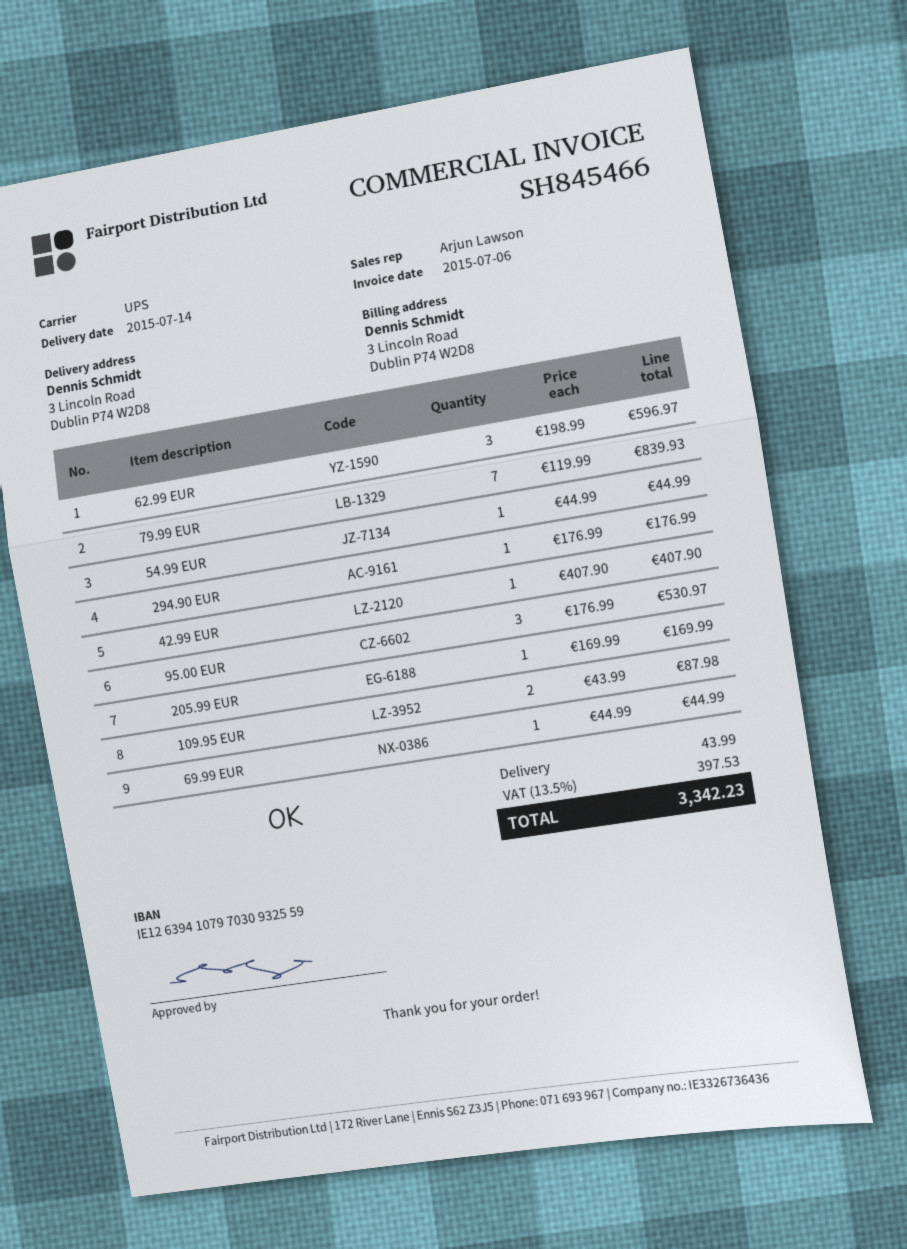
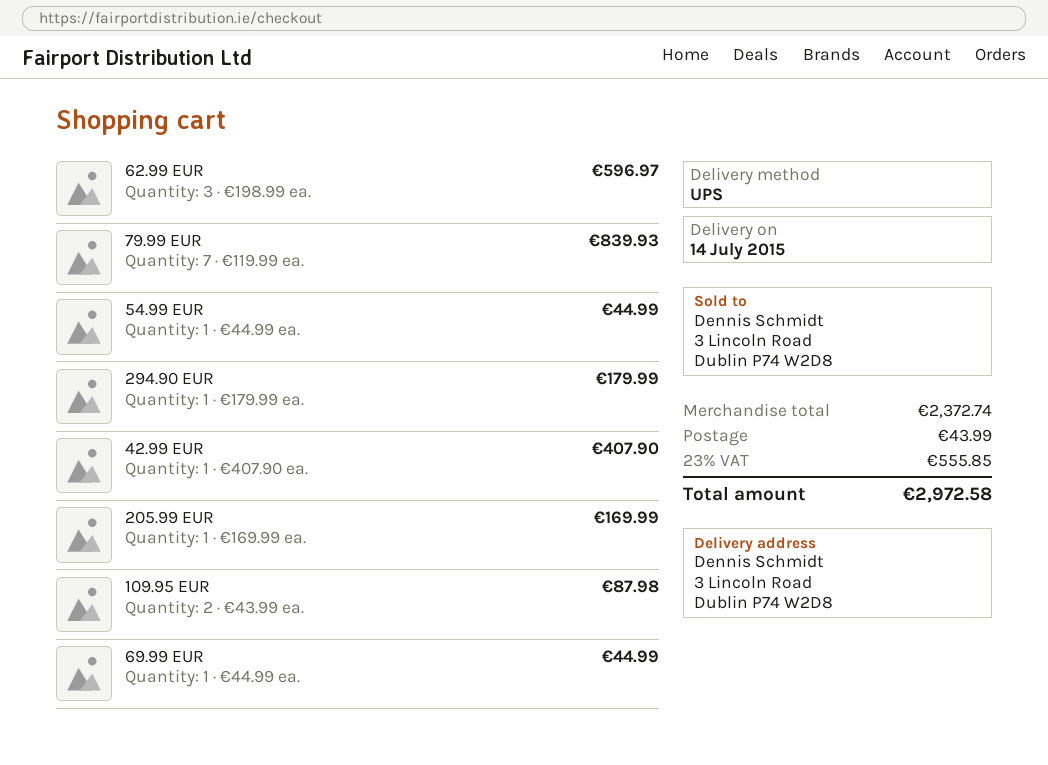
294.90 EUR: 1 x 176.99 = 176.99 -> 1 x 179.99 = 179.99
95.00 EUR: 3 x 176.99 = 530.97 -> none
tax: 13.5% = 397.53 -> 23% = 555.85
total: 3342.23 -> 2972.58

